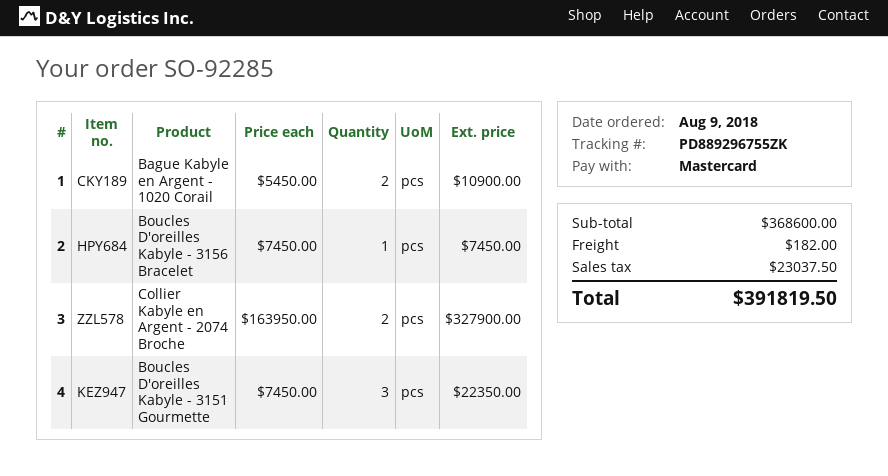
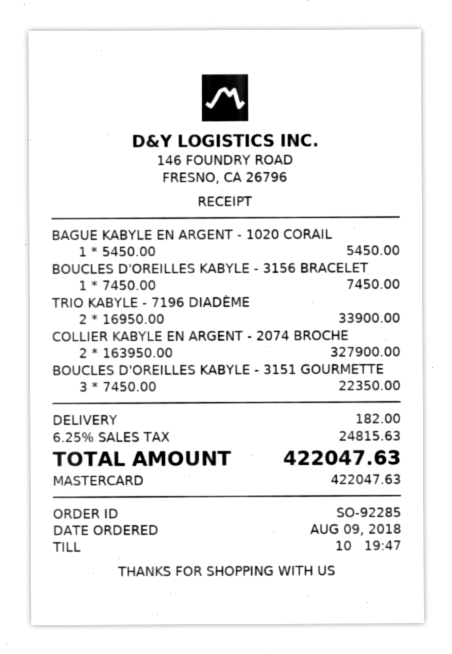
Bague Kabyle en Argent - 1020 Corail: 2 x 5450.00 = 10900.00 -> 1 x 5450.00 = 5450.00
TRIO KABYLE - 7196 DIADÈME: none -> 2 x 16950.00 = 33900.00
tax: 23037.50 -> 24815.63
total: 391819.50 -> 422047.63

